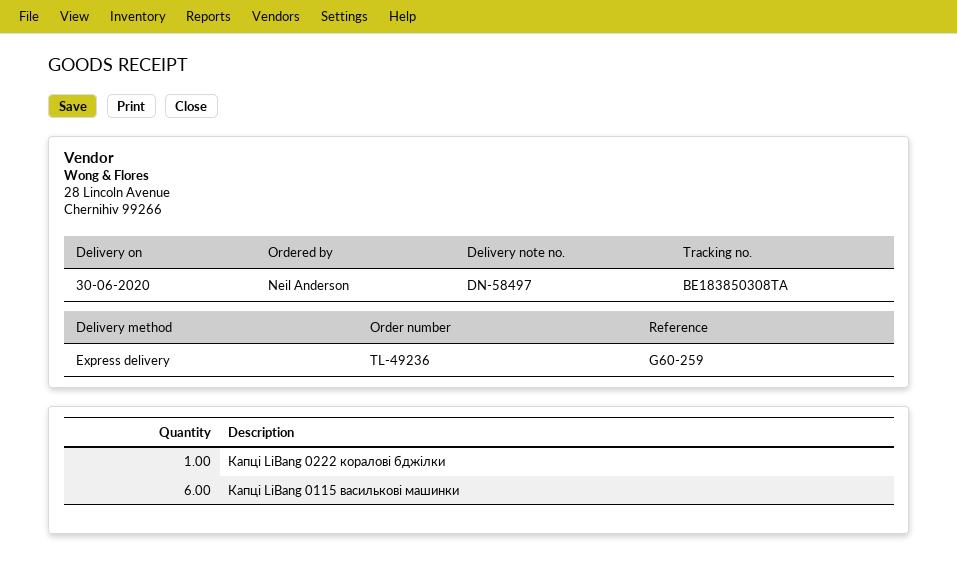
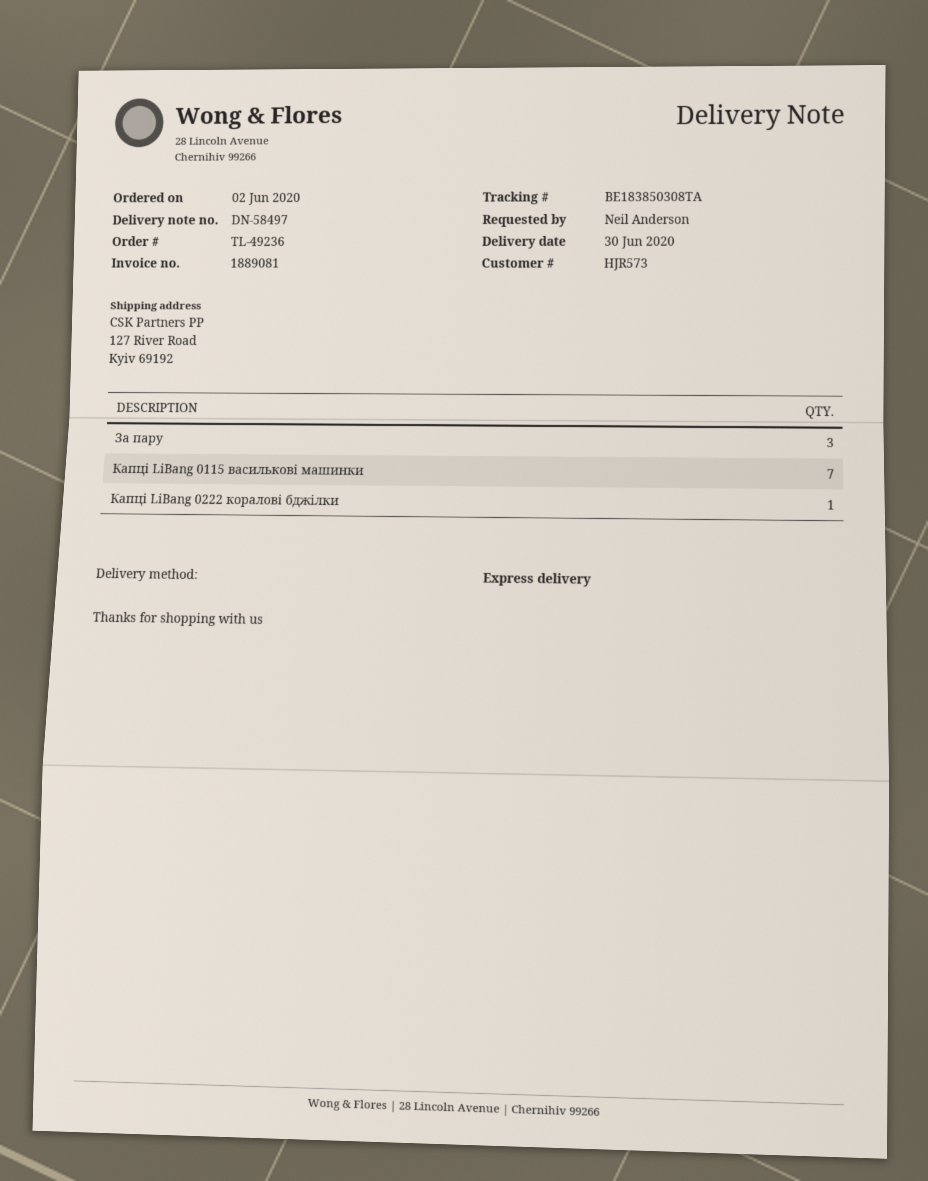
Капці LiBang 0115 василькові машинки: 6 -> 7
За пару: none -> 3

